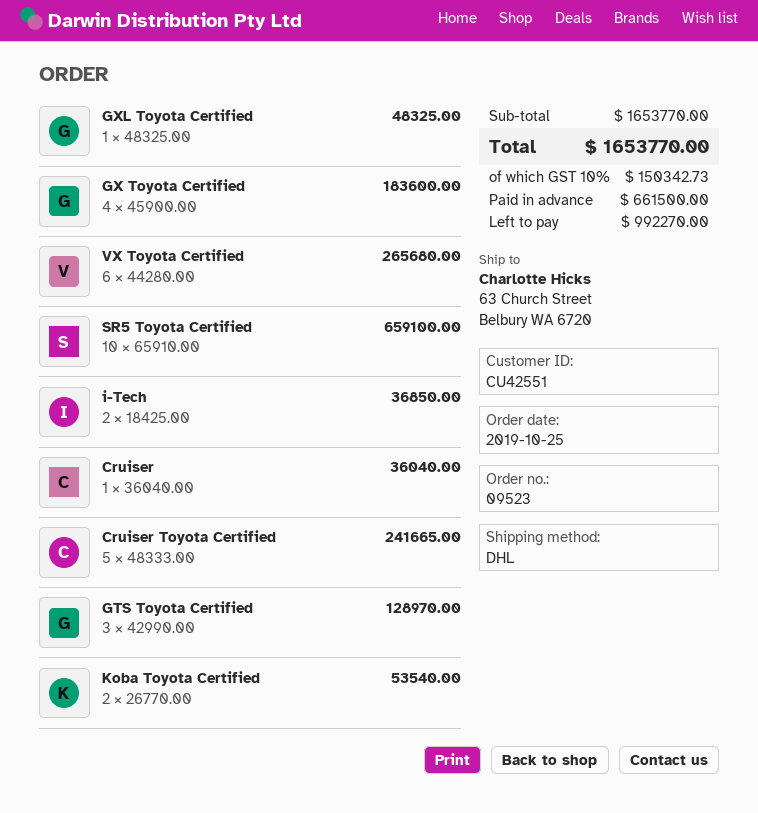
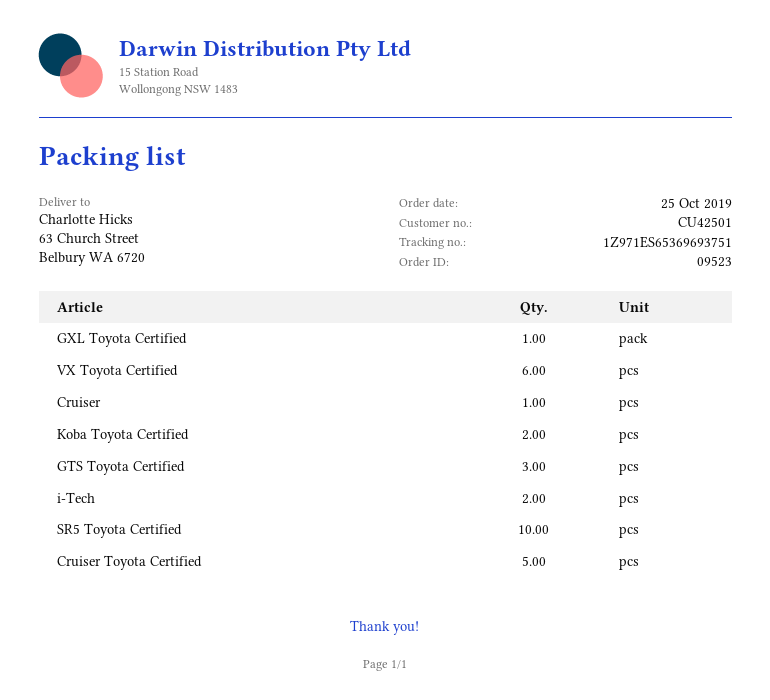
customer number: CU42551 -> CU42501
GX Toyota Certified: 4 -> none

